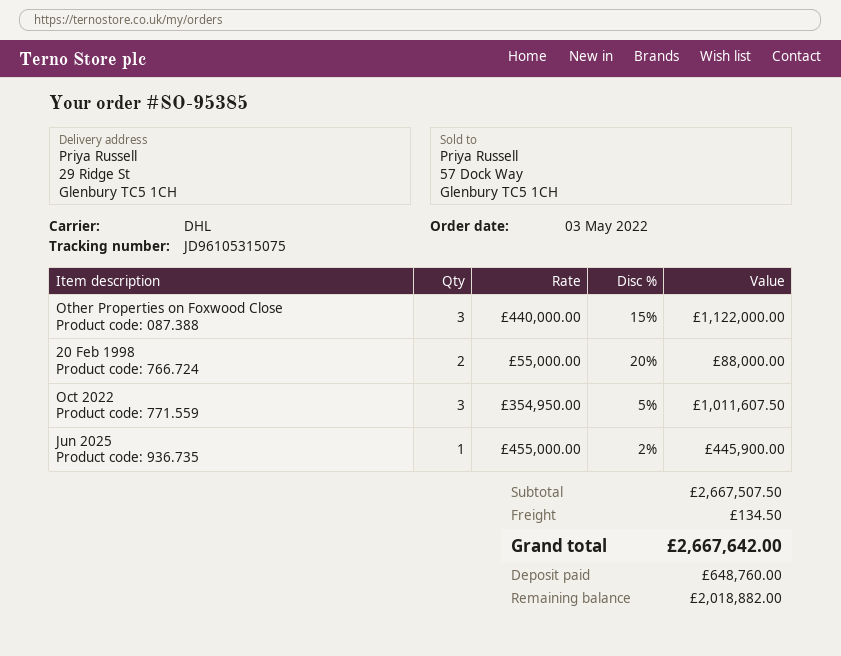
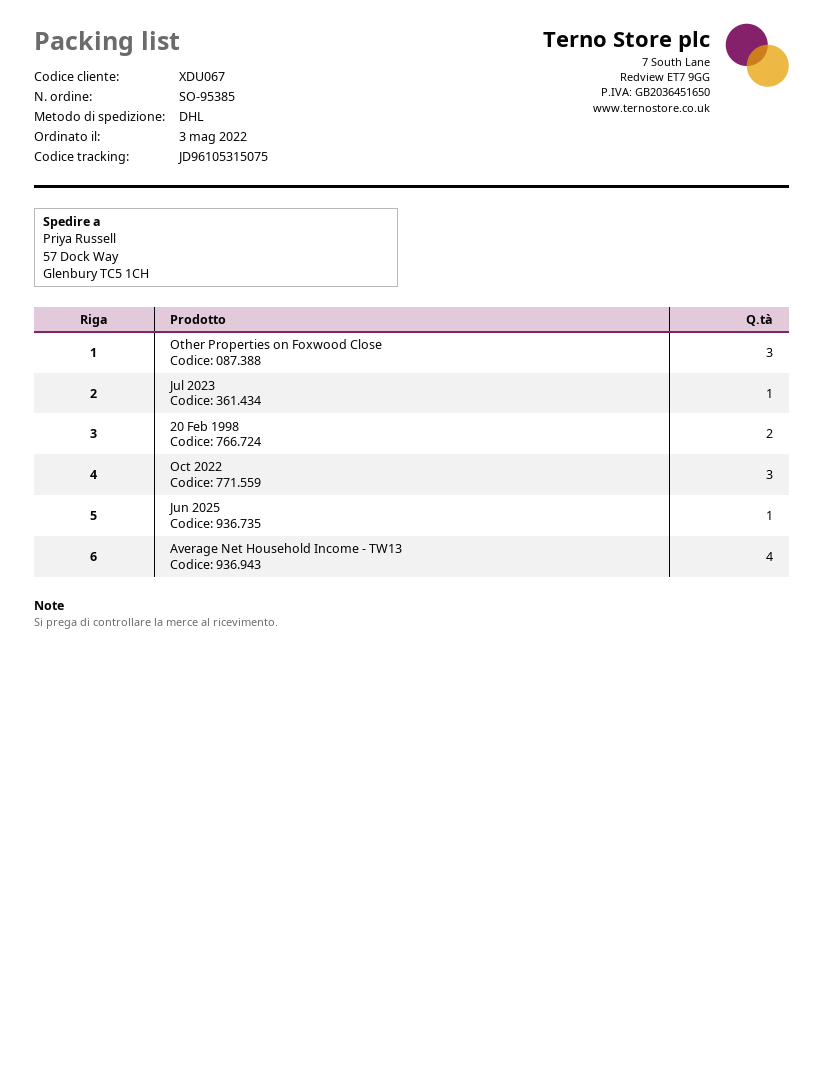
ship to: 29 Ridge St, Glenbury TC5 1CH -> 57 Dock Way, Glenbury TC5 1CH
Jul 2023: none -> 1
Average Net Household Income - TW13: none -> 4

